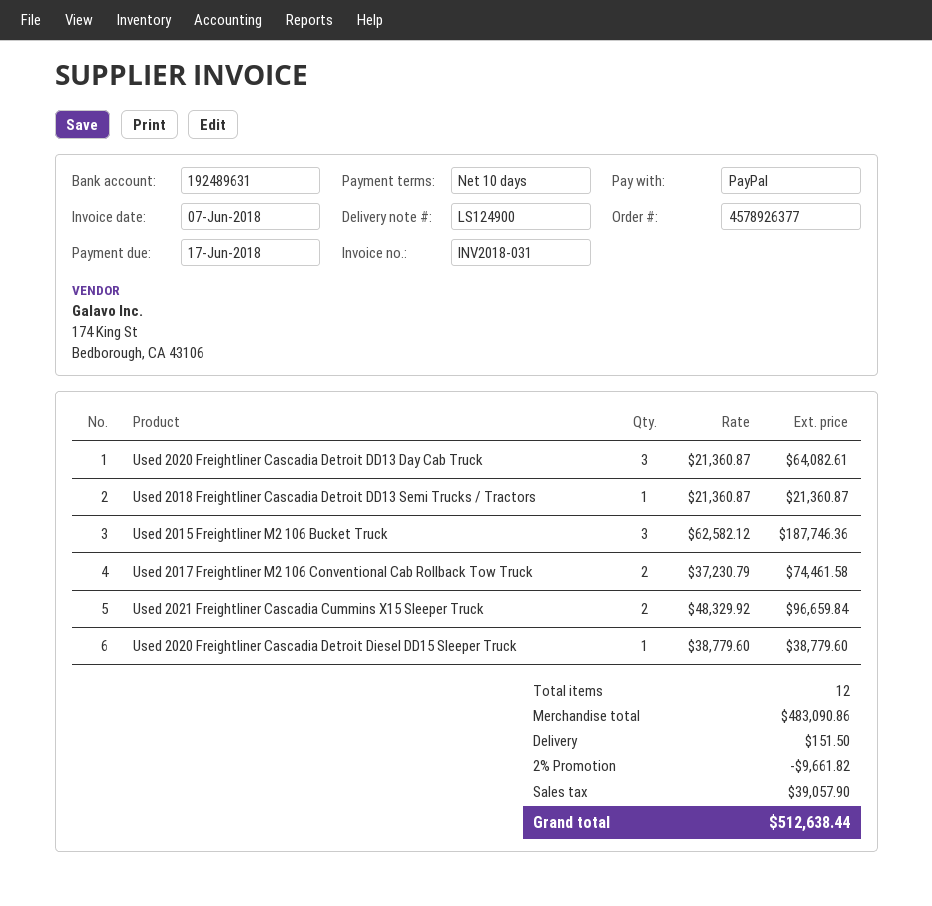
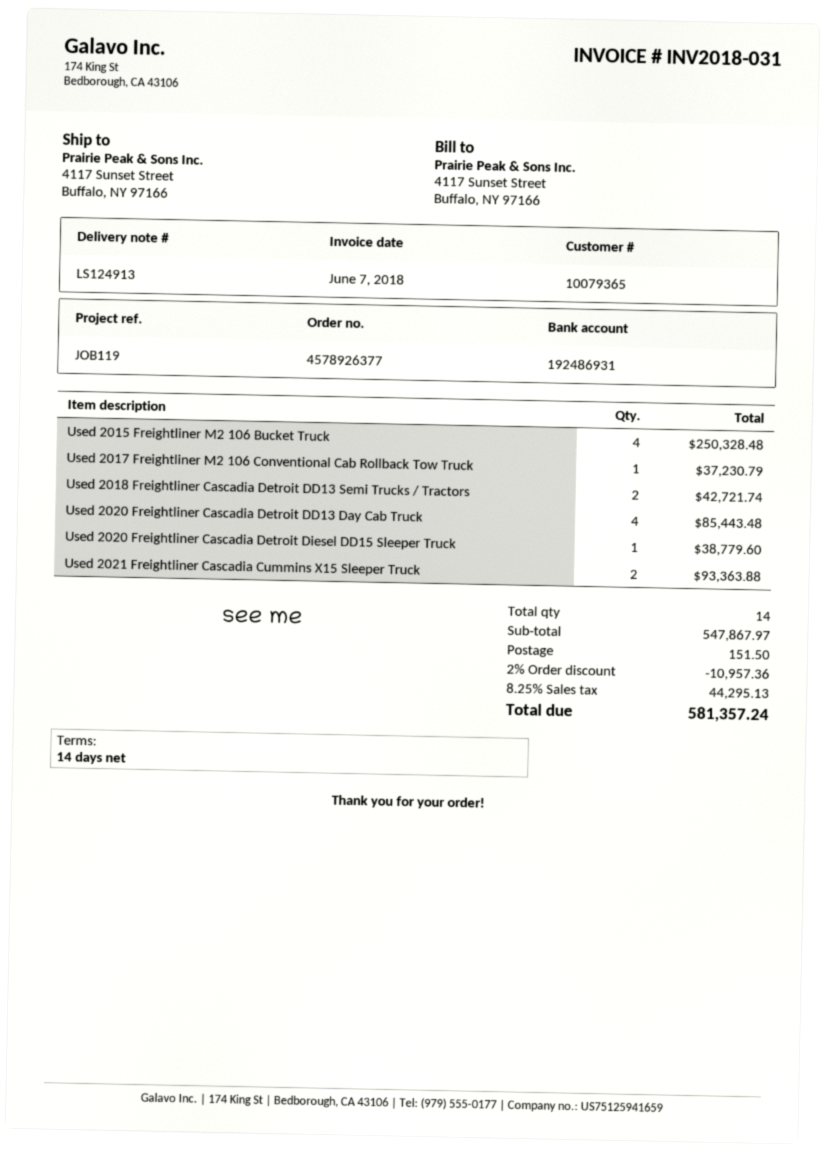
delivery note number: LS124900 -> LS124913
payment terms: 10 days -> 14 days
bank account: 192489631 -> 192486931
Used 2020 Freightliner Cascadia Detroit DD13 Day Cab Truck: 3 for 64082.61 -> 4 for 85443.48
Used 2018 Freightliner Cascadia Detroit DD13 Semi Trucks / Tractors: 1 for 21360.87 -> 2 for 42721.74
Used 2015 Freightliner M2 106 Bucket Truck: 3 for 187746.36 -> 4 for 250328.48
Used 2017 Freightliner M2 106 Conventional Cab Rollback Tow Truck: 2 for 74461.58 -> 1 for 37230.79
Used 2021 Freightliner Cascadia Cummins X15 Sleeper Truck: 2 for 96659.84 -> 2 for 93363.88
total quantity: 12 -> 14
subtotal: 483090.86 -> 547867.97
discount: 2% = 9661.82 -> 2% = 10957.36
tax: 39057.90 -> 44295.13
total: 512638.44 -> 581357.24

